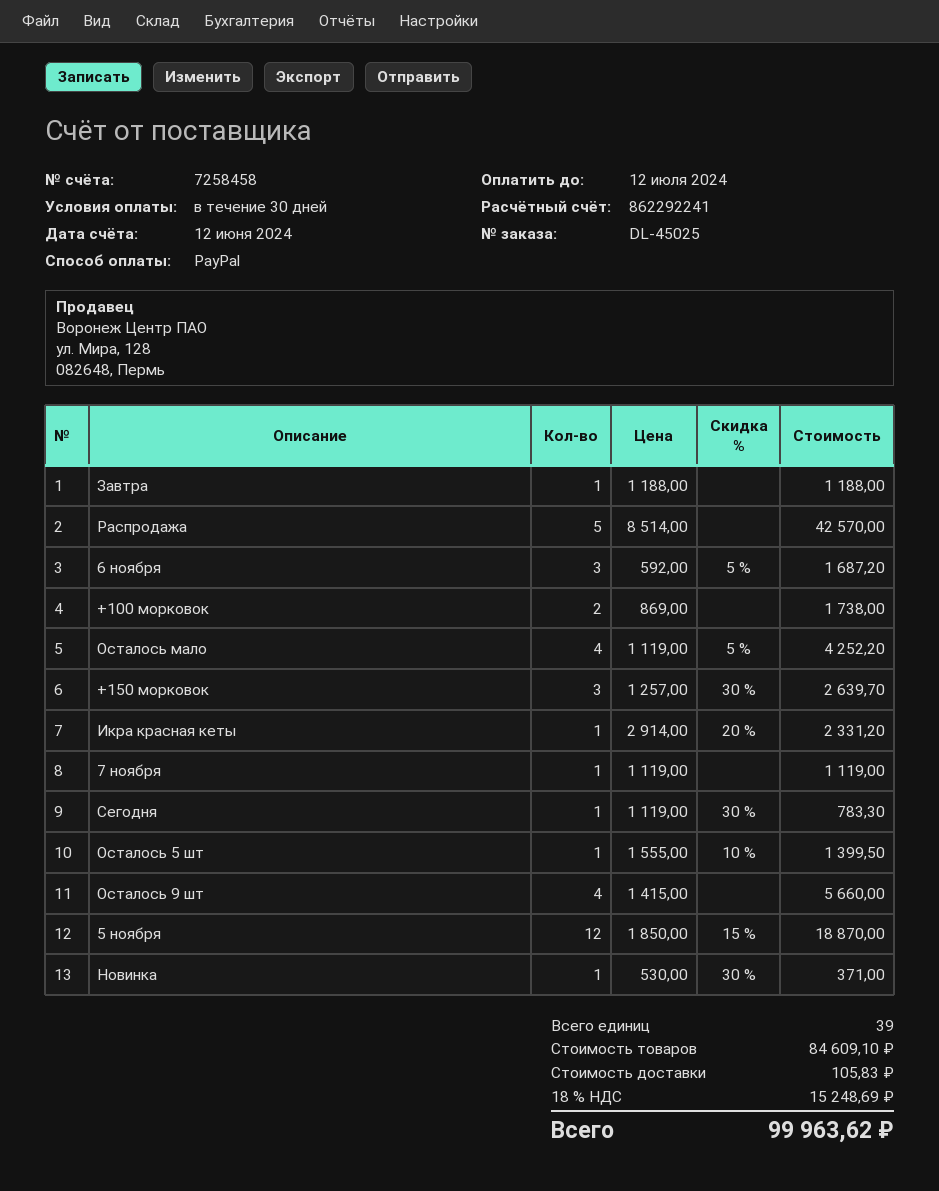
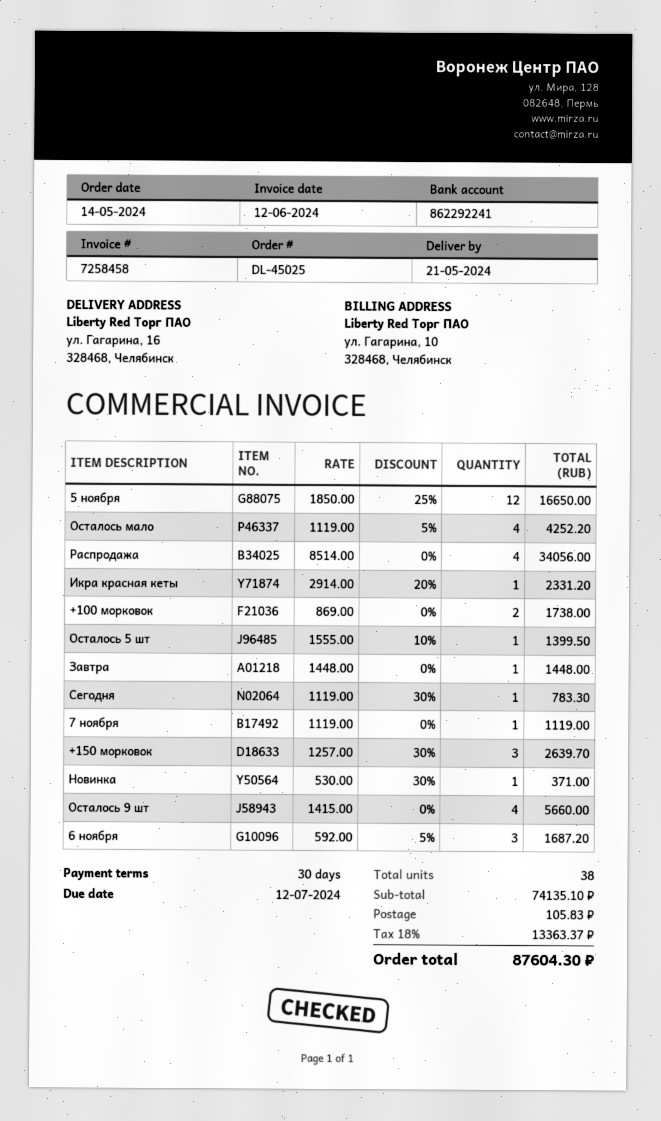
Завтра: 1 x 1188.00 = 1188.00 -> 1 x 1448.00 = 1448.00
Распродажа: 5 x 8514.00 = 42570.00 -> 4 x 8514.00 = 34056.00
5 ноября: 12 x 1850.00 - 15% = 18870.00 -> 12 x 1850.00 - 25% = 16650.00
total quantity: 39 -> 38
subtotal: 84609.10 -> 74135.10
tax: 18% = 15248.69 -> 18% = 13363.37
total: 99963.62 -> 87604.30

